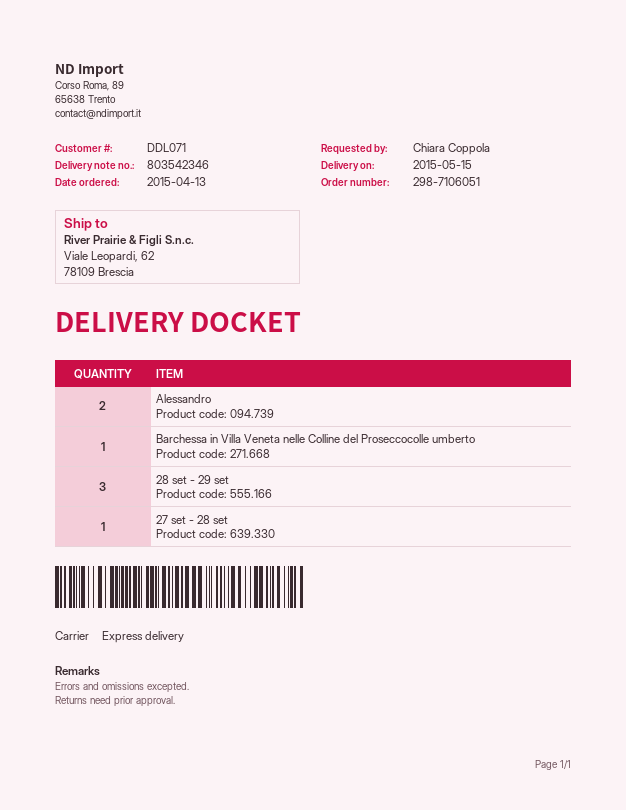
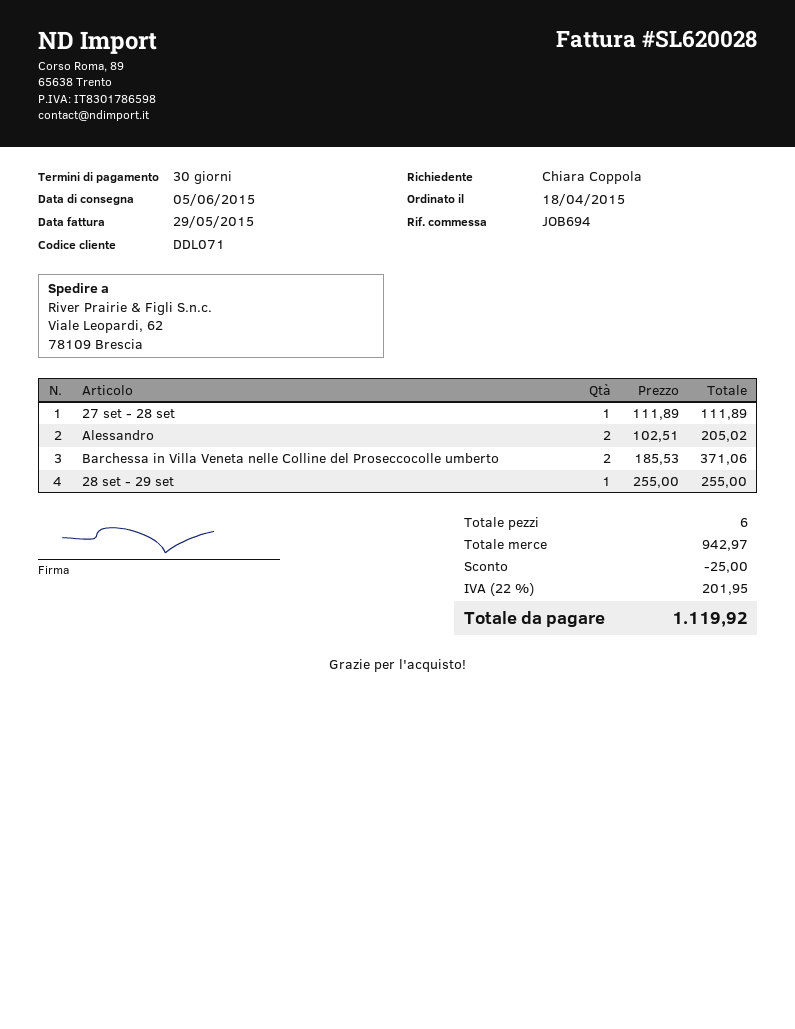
order date: 2015-04-13 -> 2015-04-18
delivery date: 2015-05-15 -> 2015-06-05
Barchessa in Villa Veneta nelle Colline del Proseccocolle umberto: 1 -> 2
28 set - 29 set: 3 -> 1

